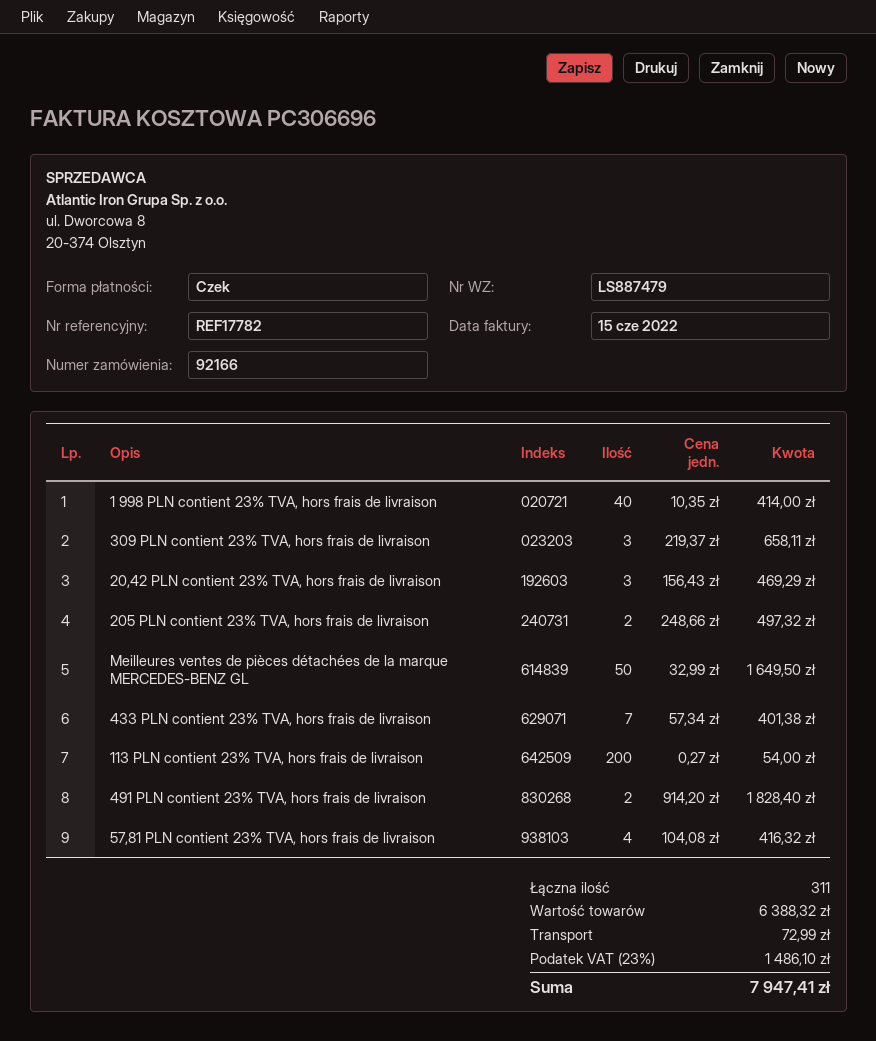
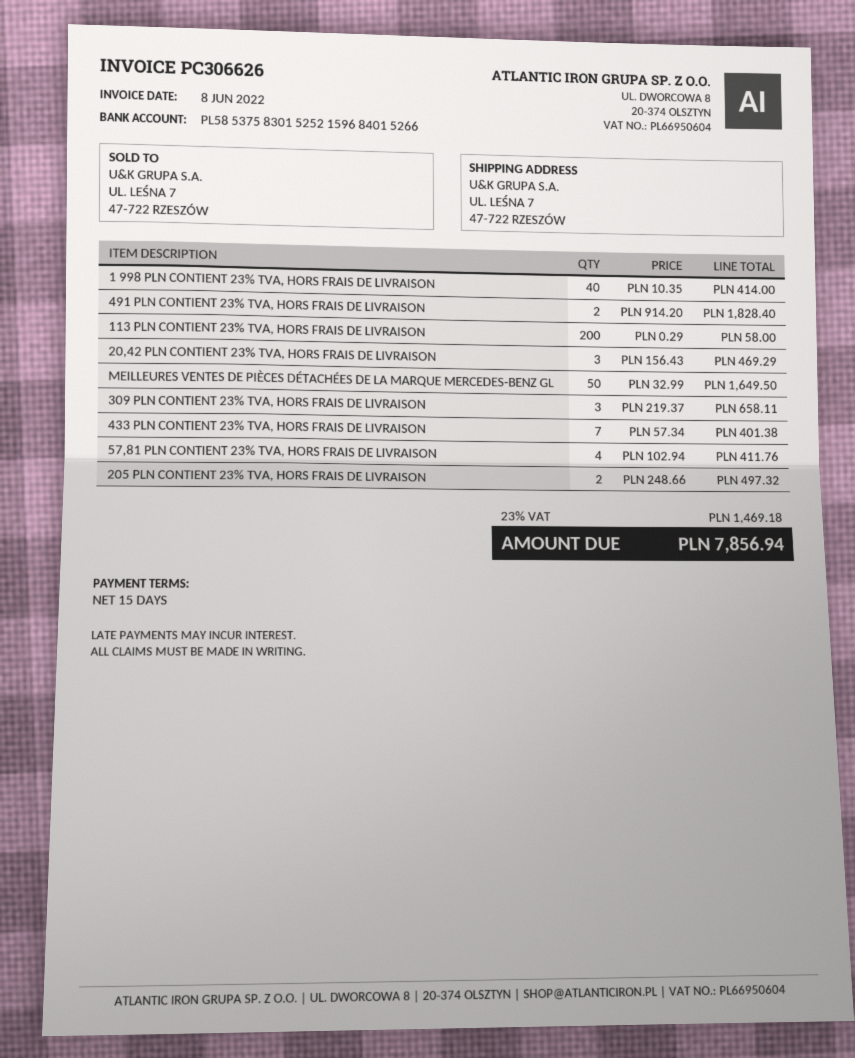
invoice number: PC306696 -> PC306626
invoice date: 2022-06-15 -> 2022-06-08
113 PLN contient 23% TVA, hors frais de livraison: 200 x 0.27 = 54.00 -> 200 x 0.29 = 58.00
57,81 PLN contient 23% TVA, hors frais de livraison: 4 x 104.08 = 416.32 -> 4 x 102.94 = 411.76
shipping: 72.99 -> none
tax: 23% = 1486.10 -> 23% = 1469.18
total: 7947.41 -> 7856.94

